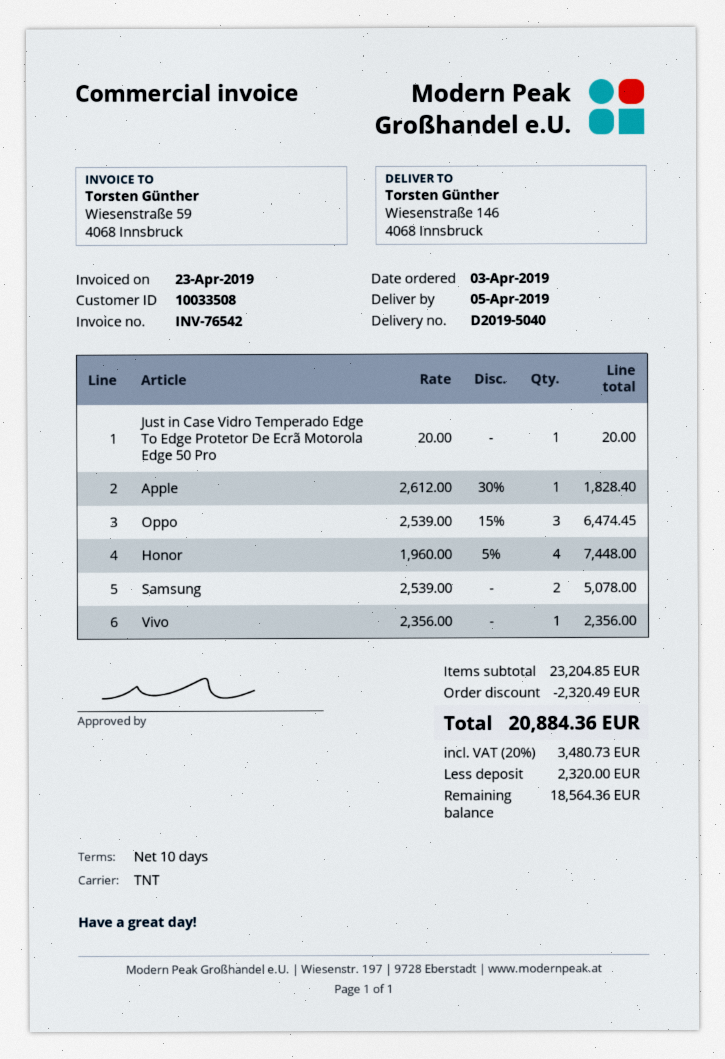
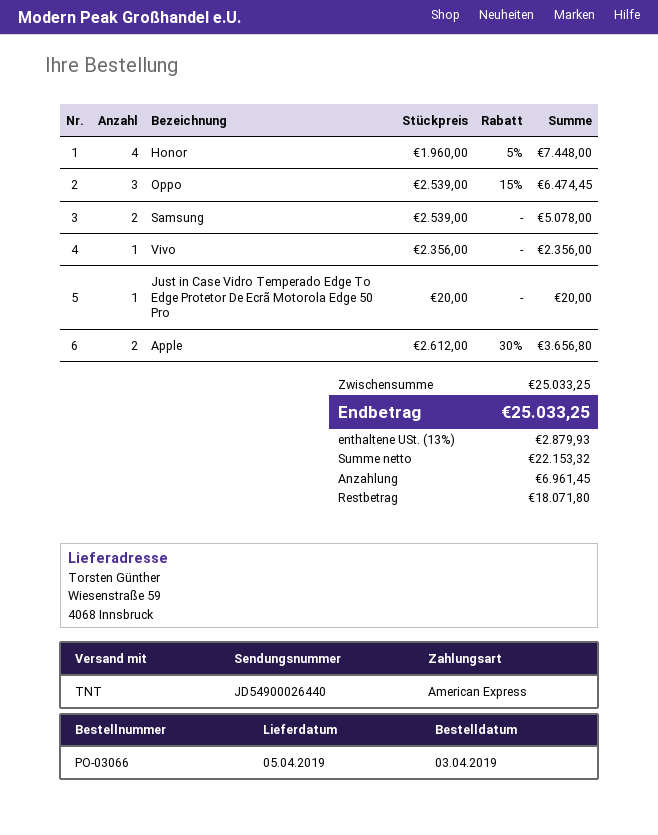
ship to: Wiesenstraße 146, 4068 Innsbruck -> Wiesenstraße 59, 4068 Innsbruck
Apple: 1 x 2612.00 - 30% = 1828.40 -> 2 x 2612.00 - 30% = 3656.80
subtotal: 23204.85 -> 25033.25
discount: 2320.49 -> none
tax: 20% = 3480.73 -> 13% = 2879.93
total: 20884.36 -> 25033.25
deposit: 2320.00 -> 6961.45
balance: 18564.36 -> 18071.80

